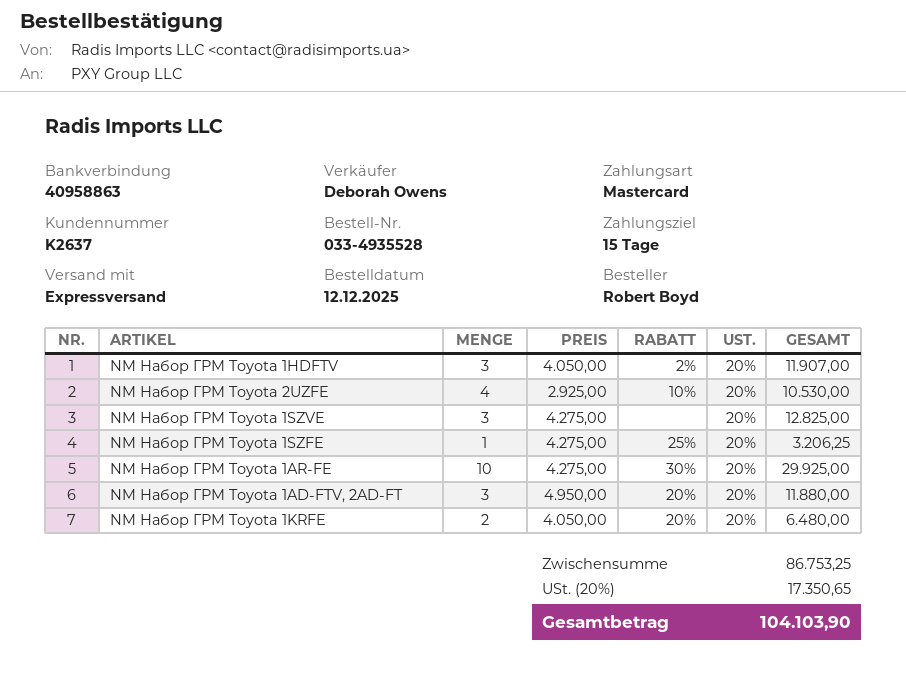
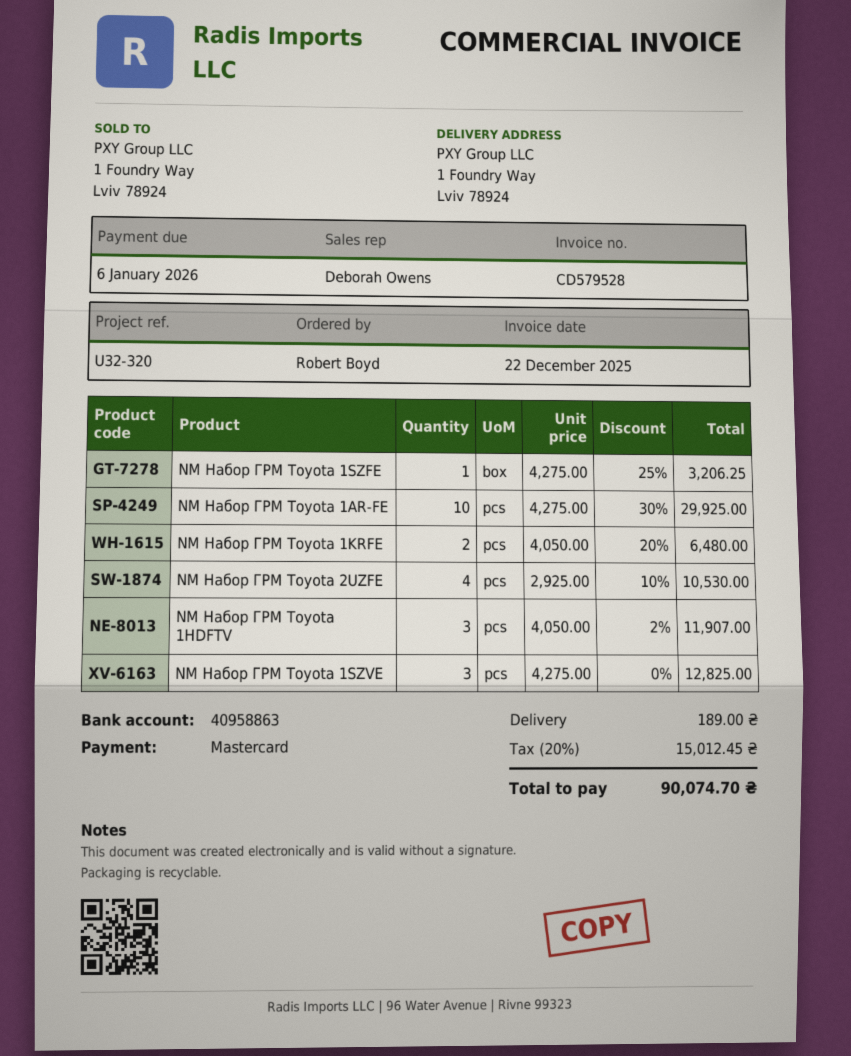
NM Набор ГРМ Toyota 1AD-FTV, 2AD-FT: 3 x 4950.00 - 20% = 11880.00 -> none
shipping: none -> 189.00
tax: 20% = 17350.65 -> 20% = 15012.45
total: 104103.90 -> 90074.70

